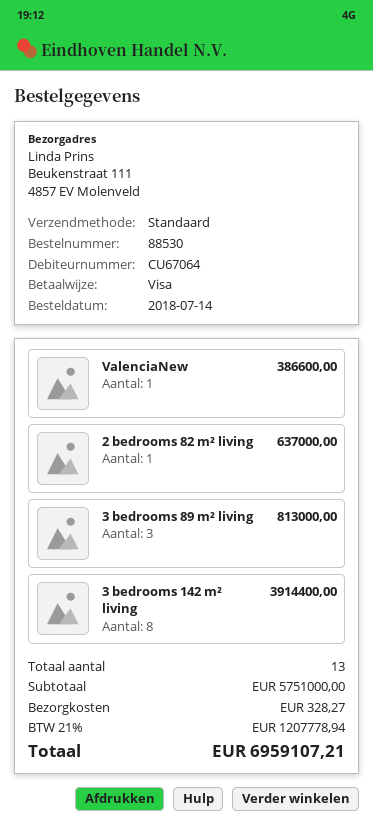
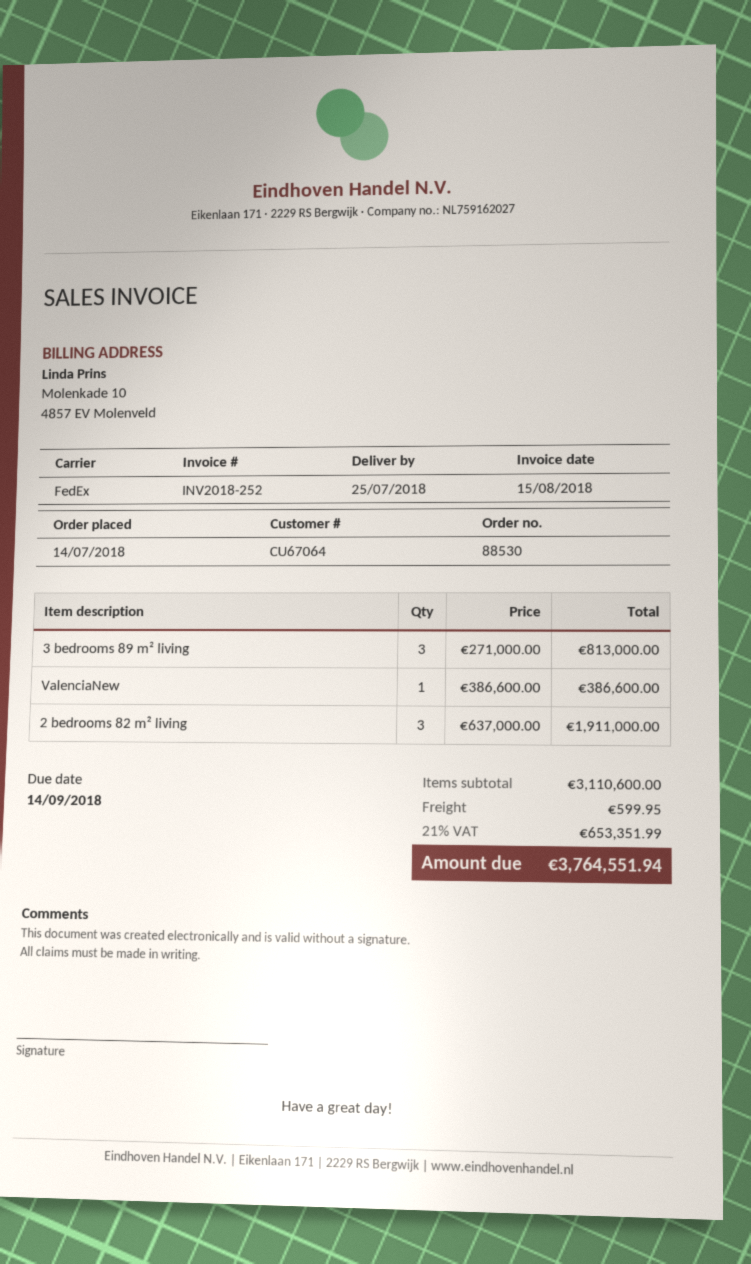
shipping method: standard -> FedEx
2 bedrooms 82 m² living: 1 for 637000.00 -> 3 for 1911000.00
3 bedrooms 142 m² living: 8 for 3914400.00 -> none
subtotal: 5751000.00 -> 3110600.00
shipping: 328.27 -> 599.95
tax: 21% = 1207778.94 -> 21% = 653351.99
total: 6959107.21 -> 3764551.94

